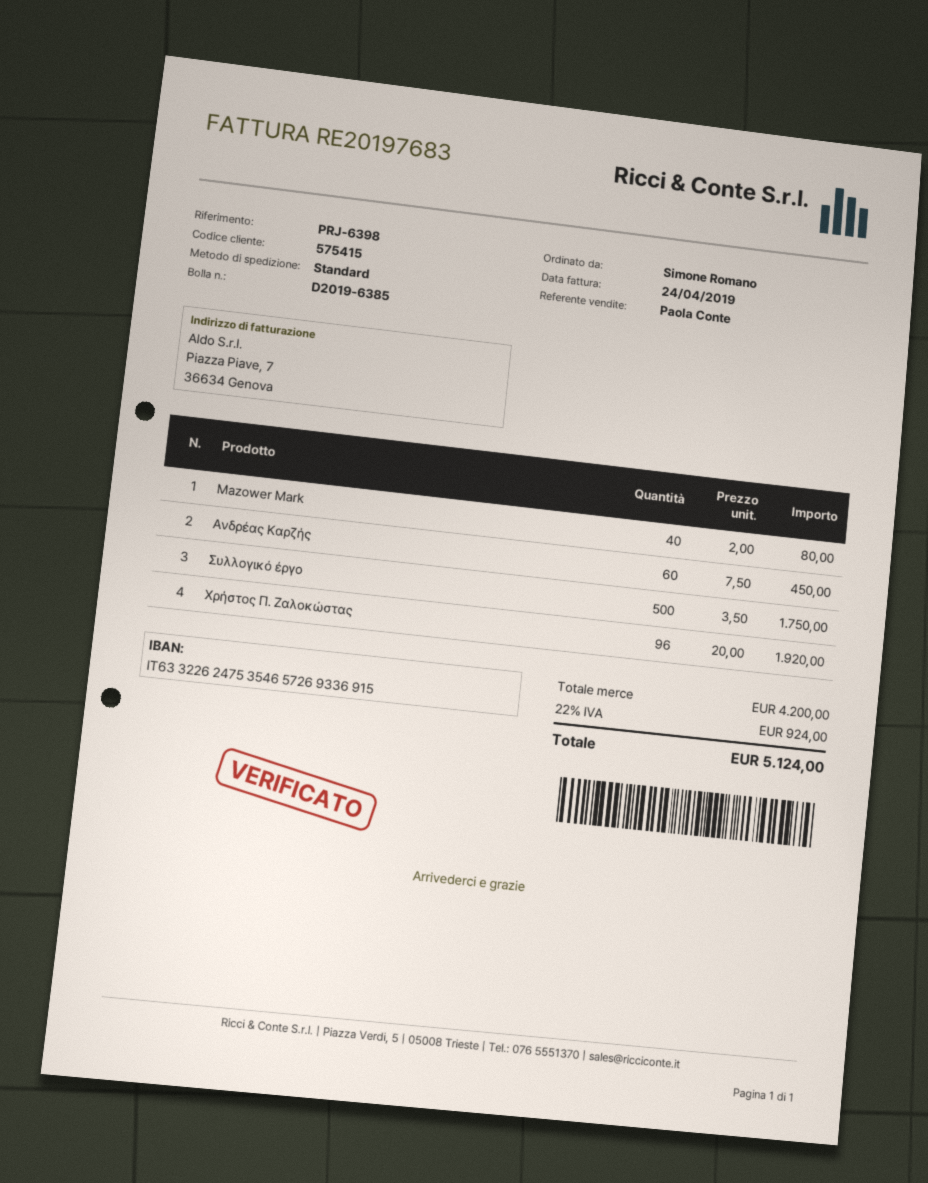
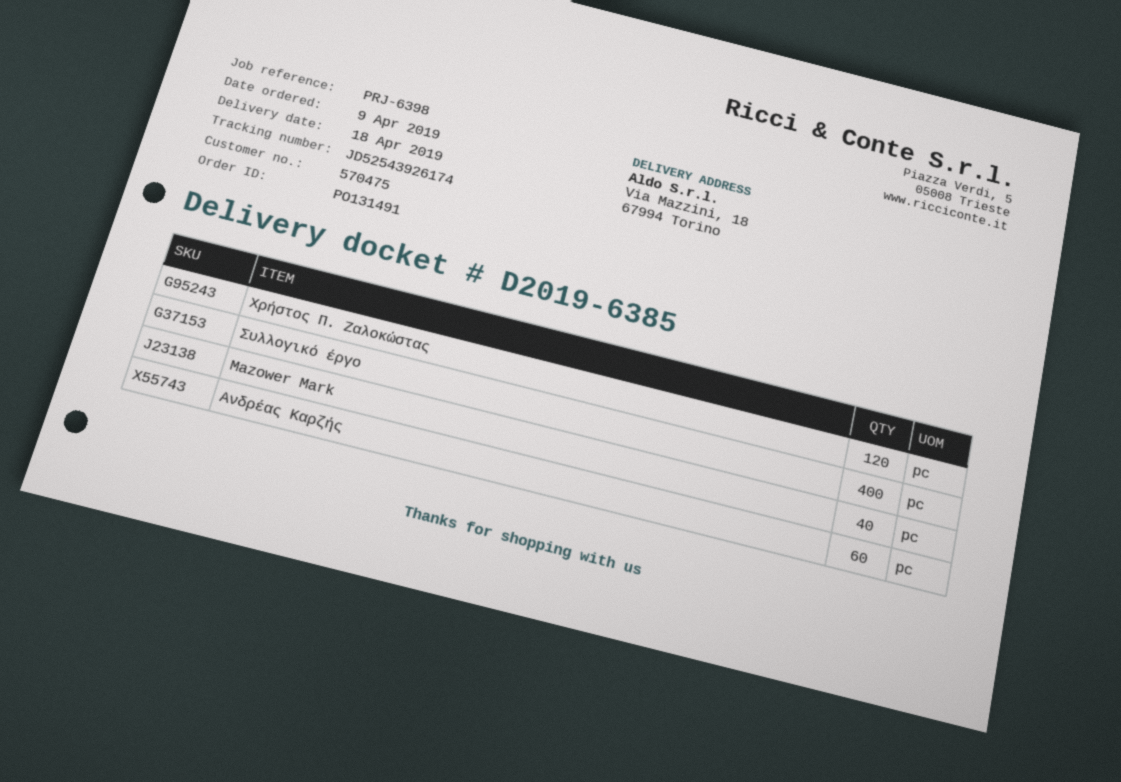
customer number: 575415 -> 570475
Συλλογικό έργο: 500 -> 400
Χρήστος Π. Ζαλοκώστας: 96 -> 120

